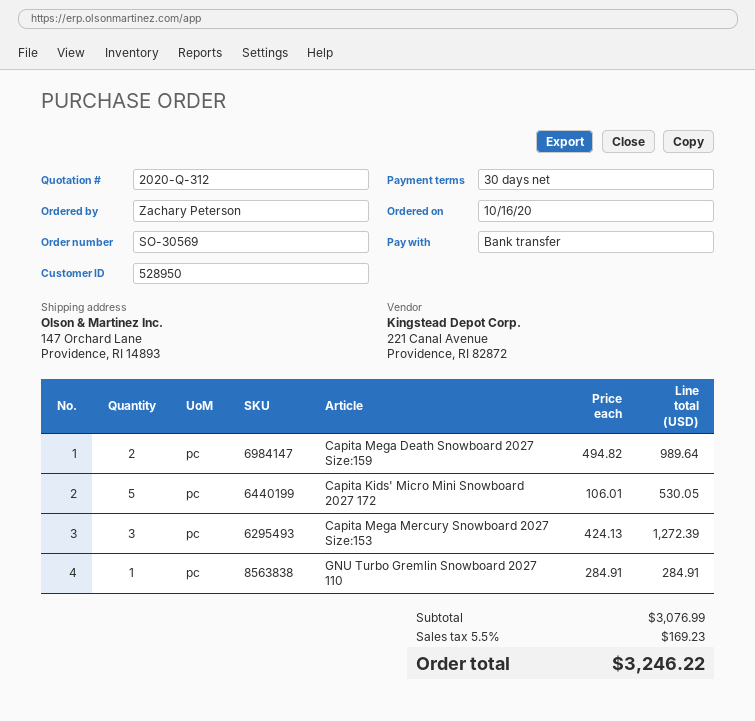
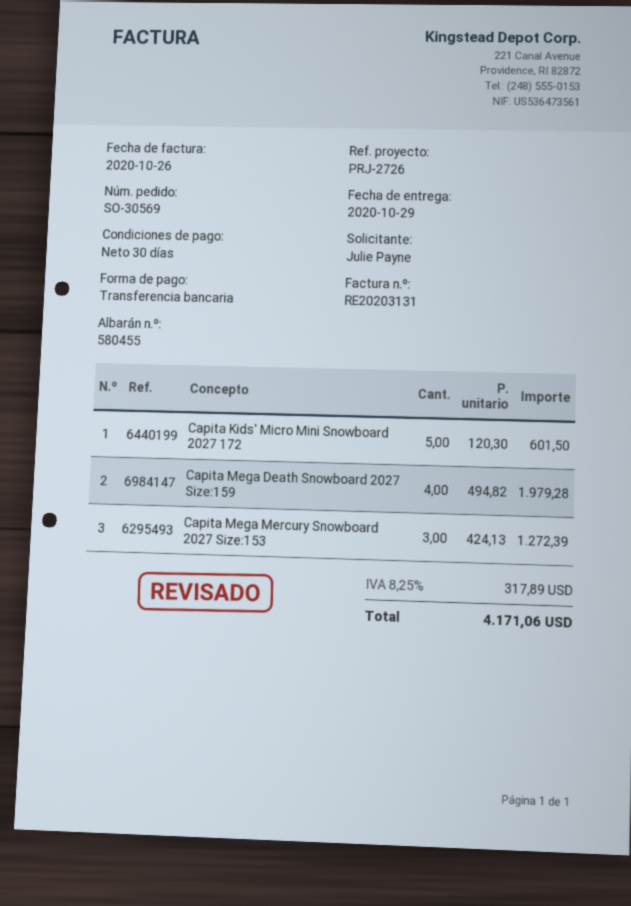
ordered by: Zachary Peterson -> Julie Payne
Capita Mega Death Snowboard 2027 Size:159: 2 x 494.82 = 989.64 -> 4 x 494.82 = 1979.28
Capita Kids' Micro Mini Snowboard 2027 172: 5 x 106.01 = 530.05 -> 5 x 120.30 = 601.50
GNU Turbo Gremlin Snowboard 2027 110: 1 x 284.91 = 284.91 -> none
tax: 5.5% = 169.23 -> 8.25% = 317.89
total: 3246.22 -> 4171.06

